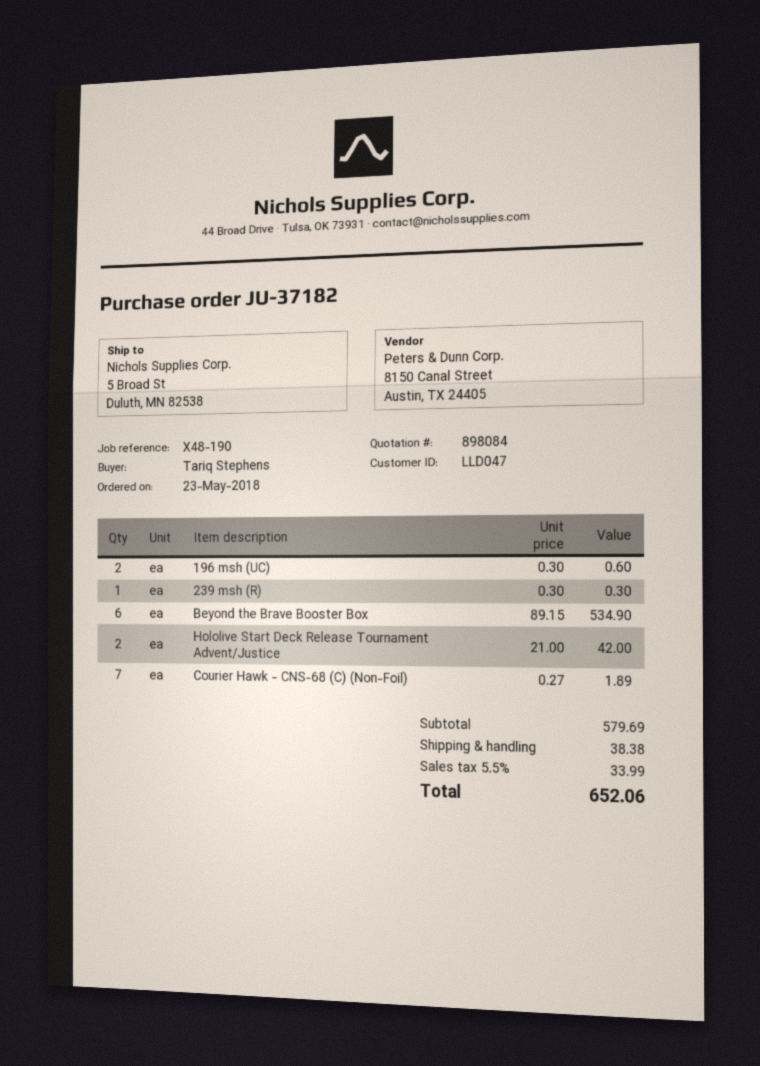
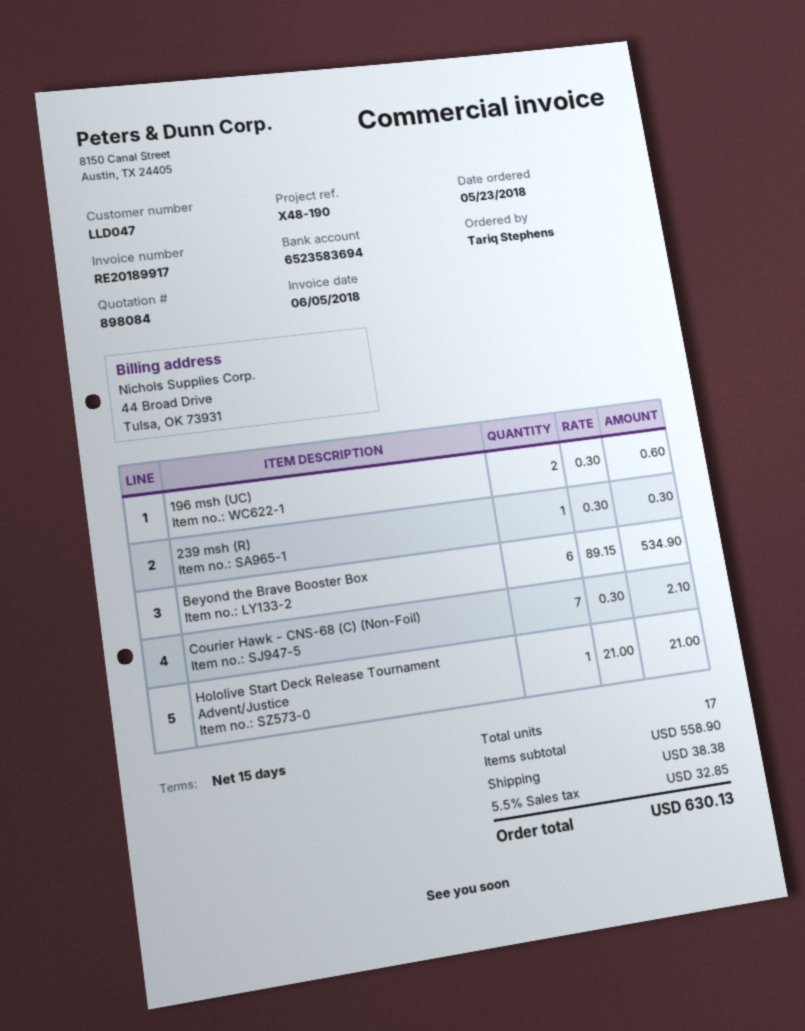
Hololive Start Deck Release Tournament Advent/Justice: 2 x 21.00 = 42.00 -> 1 x 21.00 = 21.00
Courier Hawk - CNS-68 (C) (Non-Foil): 7 x 0.27 = 1.89 -> 7 x 0.30 = 2.10
subtotal: 579.69 -> 558.90
tax: 5.5% = 33.99 -> 5.5% = 32.85
total: 652.06 -> 630.13

